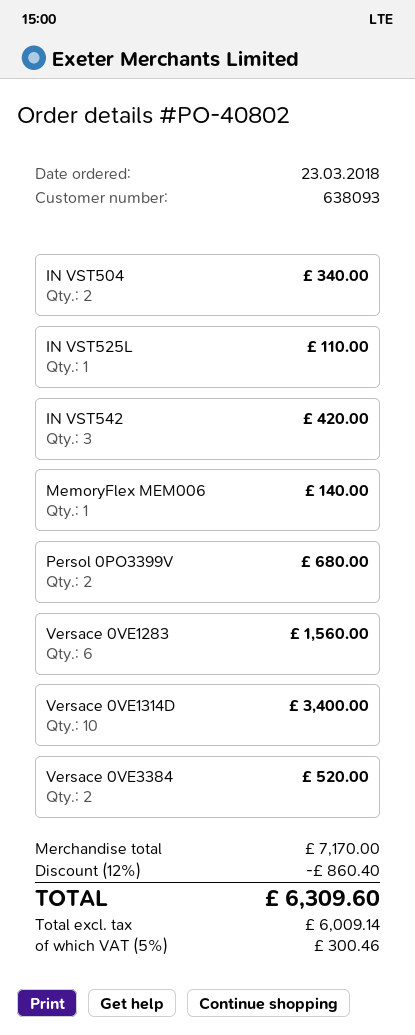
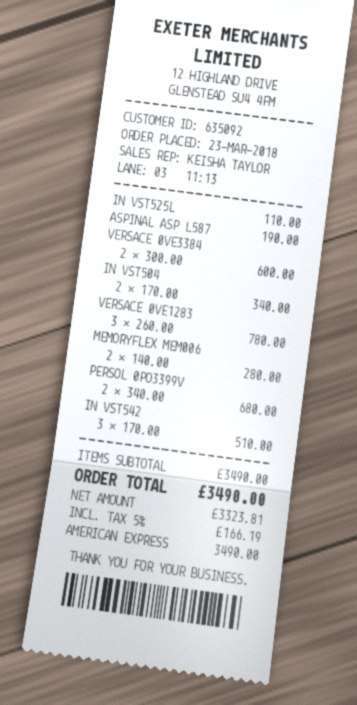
customer number: 638093 -> 635092
IN VST542: 3 for 420.00 -> 3 for 510.00
MemoryFlex MEM006: 1 for 140.00 -> 2 for 280.00
Versace 0VE1283: 6 for 1560.00 -> 3 for 780.00
Versace 0VE1314D: 10 for 3400.00 -> none
Versace 0VE3384: 2 for 520.00 -> 2 for 600.00
ASPINAL ASP L587: none -> 1 for 190.00
subtotal: 7170.00 -> 3490.00
discount: 12% = 860.40 -> none
net: 6009.14 -> 3323.81
tax: 5% = 300.46 -> 5% = 166.19
total: 6309.60 -> 3490.00

